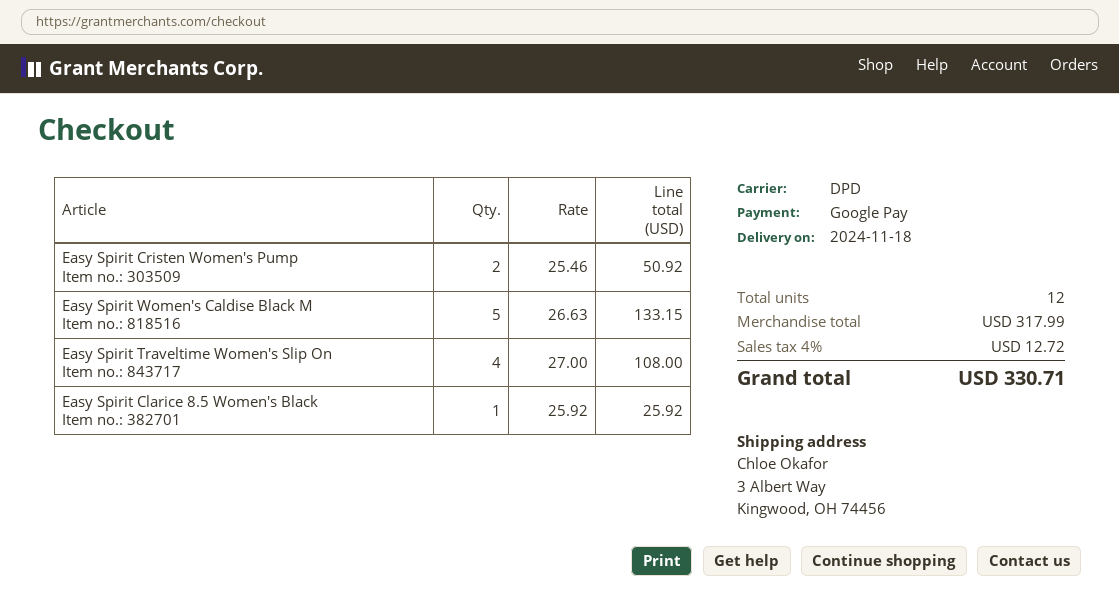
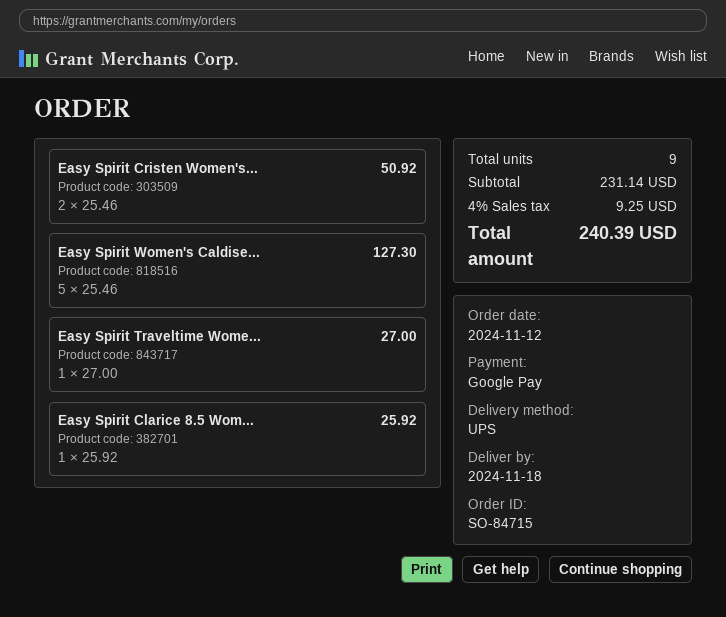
shipping method: DPD -> UPS
Easy Spirit Women's Caldise Black M: 5 x 26.63 = 133.15 -> 5 x 25.46 = 127.30
Easy Spirit Traveltime Women's Slip On: 4 x 27.00 = 108.00 -> 1 x 27.00 = 27.00
total quantity: 12 -> 9
subtotal: 317.99 -> 231.14
tax: 4% = 12.72 -> 4% = 9.25
total: 330.71 -> 240.39

